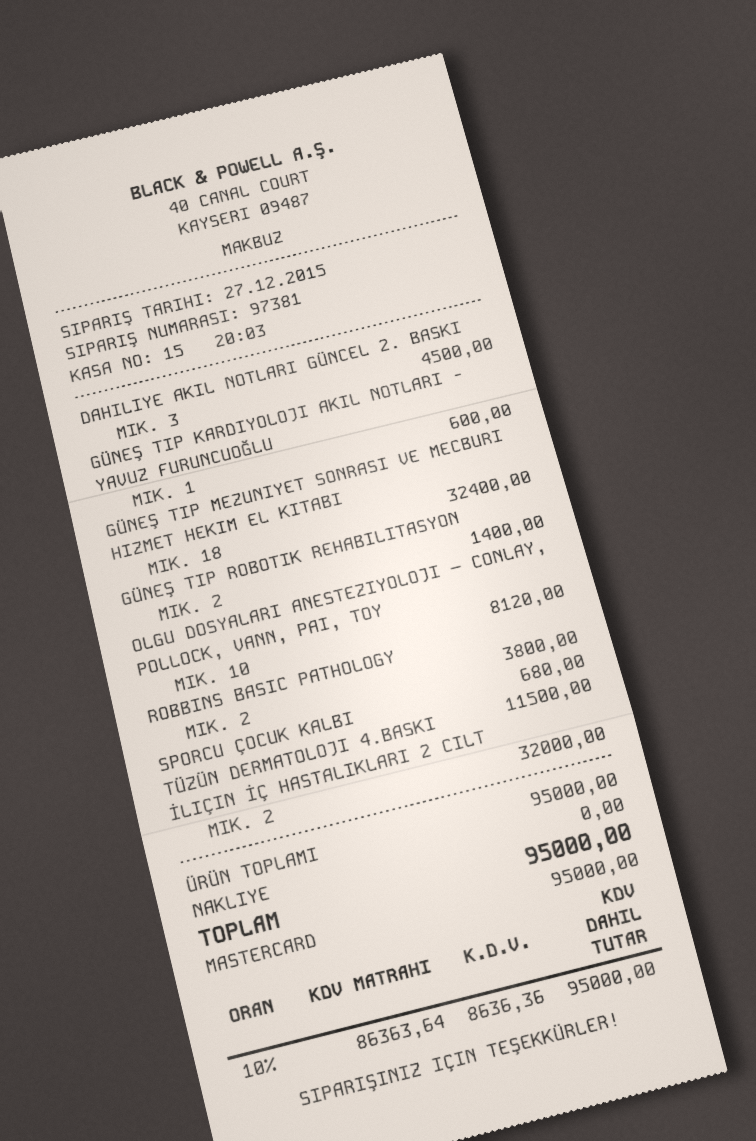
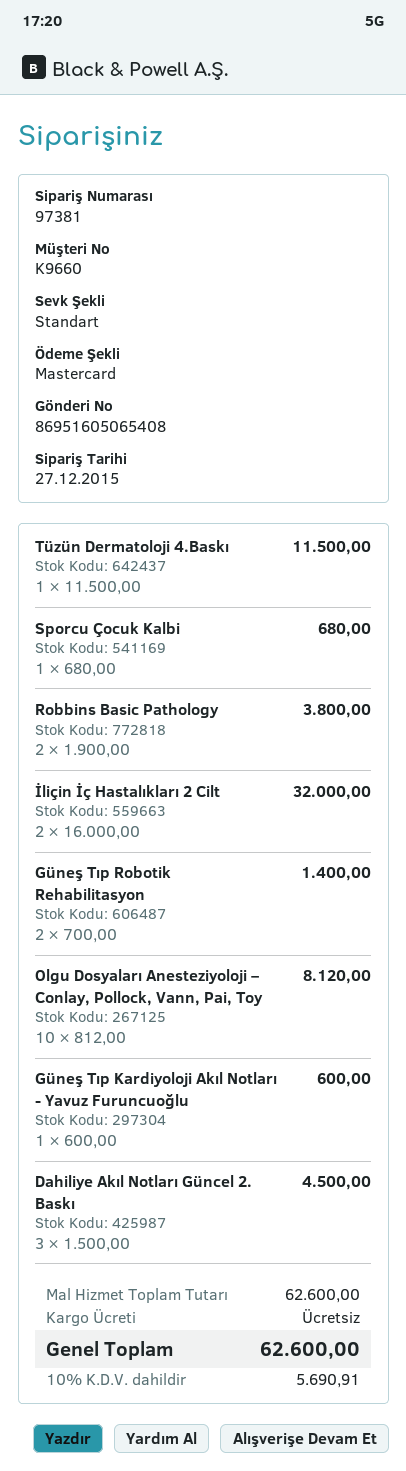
GÜNEŞ TIP MEZUNIYET SONRASI VE MECBURI HIZMET HEKIM EL KITABI: 18 for 32400.00 -> none
subtotal: 95000.00 -> 62600.00
tax: 10% = 8636.36 -> 10% = 5690.91
total: 95000.00 -> 62600.00

